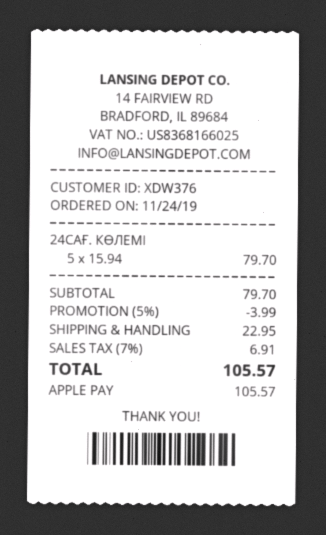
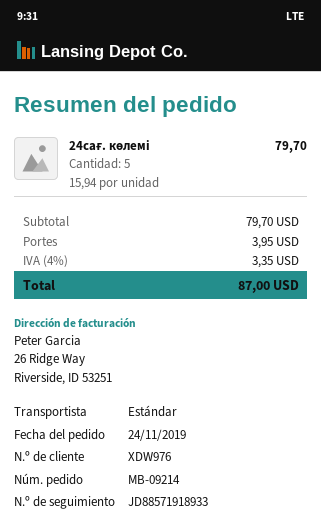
customer number: XDW376 -> XDW976
discount: 5% = 3.99 -> none
shipping: 22.95 -> 3.95
tax: 7% = 6.91 -> 4% = 3.35
total: 105.57 -> 87.00

